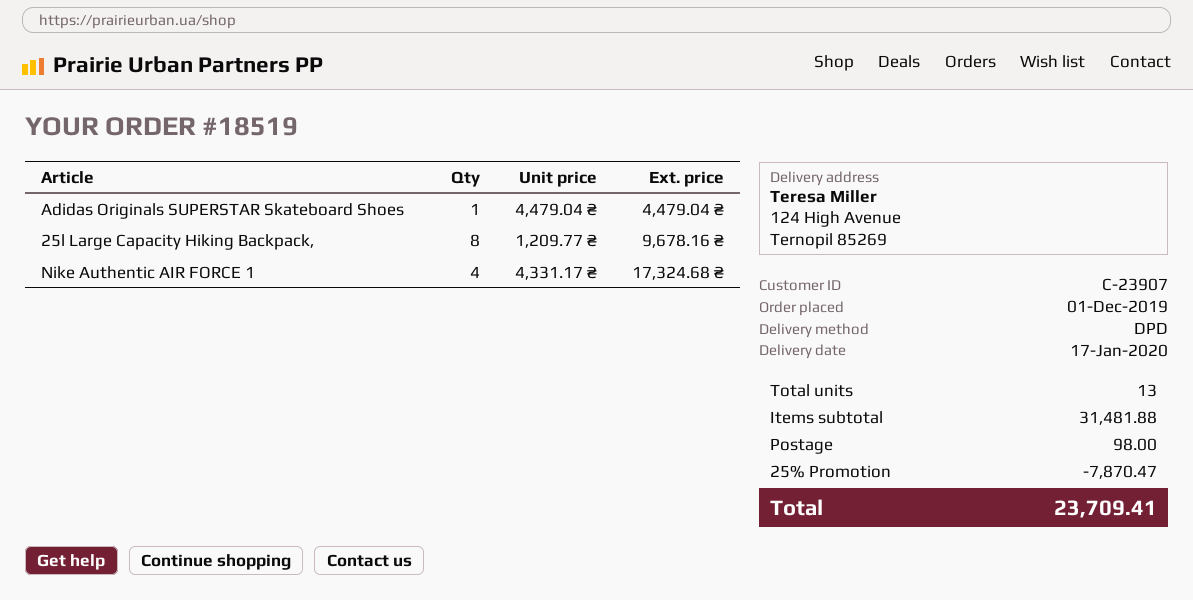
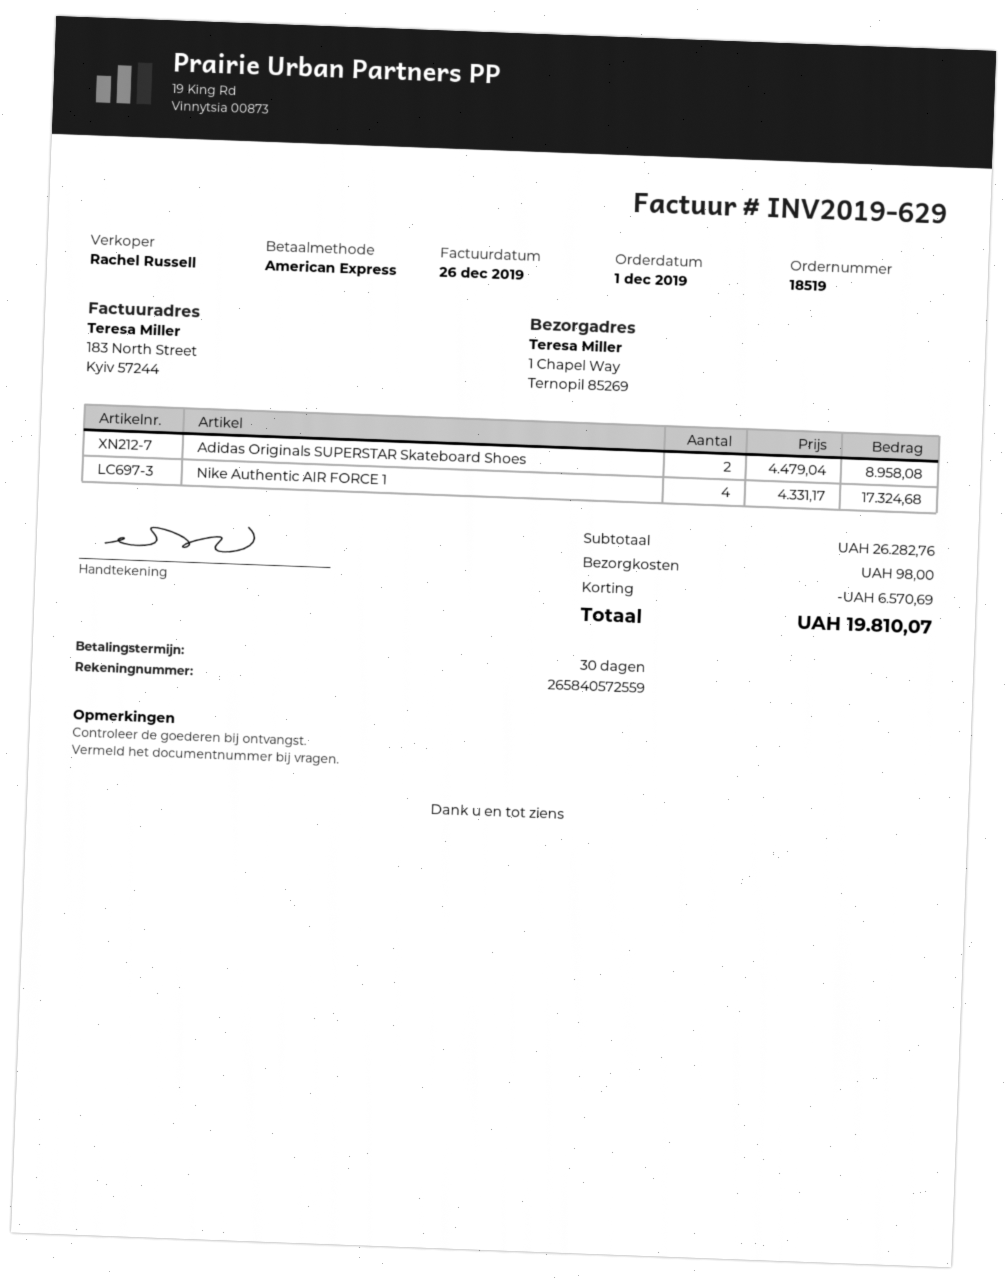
ship to: 124 High Avenue, Ternopil 85269 -> 1 Chapel Way, Ternopil 85269
Adidas Originals SUPERSTAR Skateboard Shoes: 1 x 4479.04 = 4479.04 -> 2 x 4479.04 = 8958.08
25l Large Capacity Hiking Backpack,: 8 x 1209.77 = 9678.16 -> none
subtotal: 31481.88 -> 26282.76
discount: 7870.47 -> 6570.69
total: 23709.41 -> 19810.07

